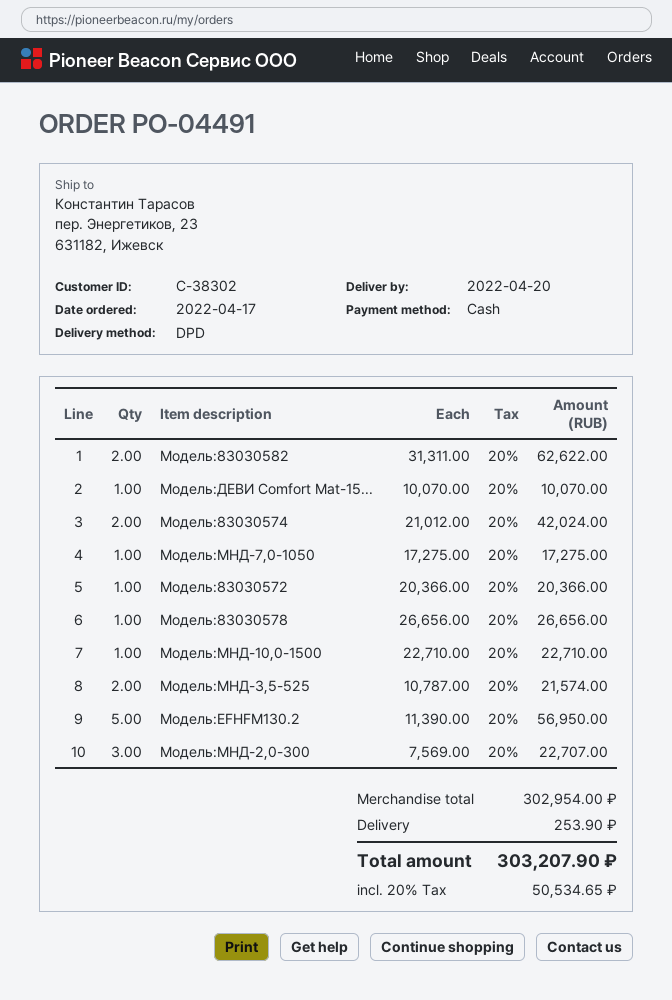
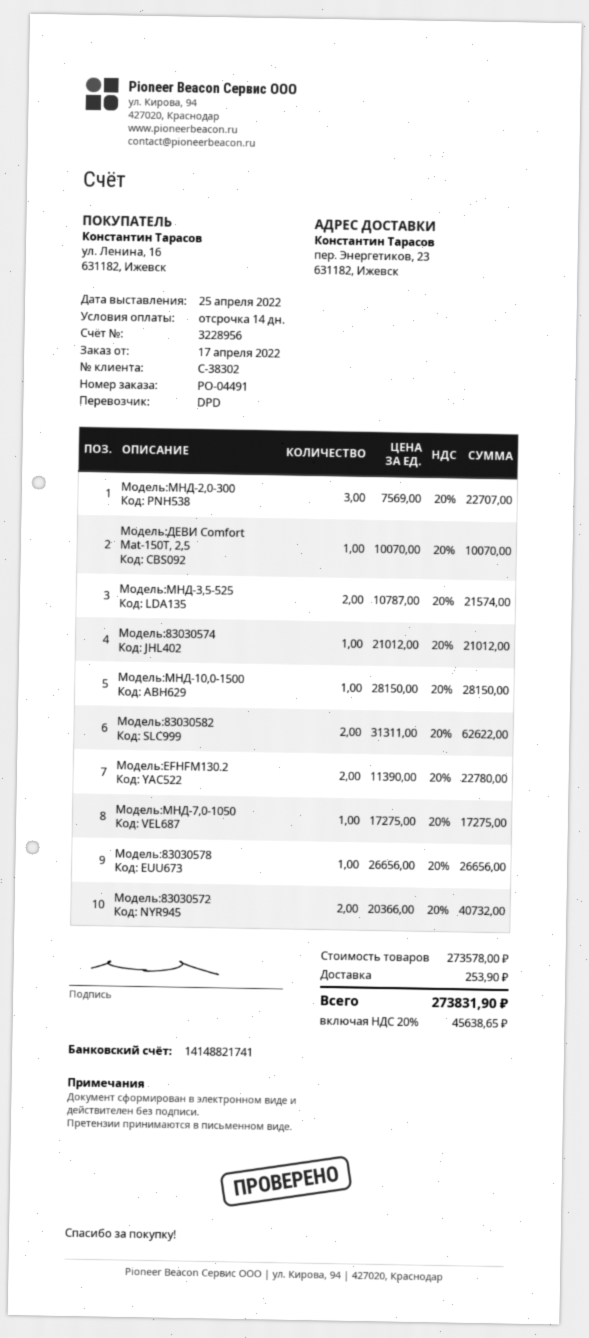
Модель:83030574: 2 x 21012.00 = 42024.00 -> 1 x 21012.00 = 21012.00
Модель:83030572: 1 x 20366.00 = 20366.00 -> 2 x 20366.00 = 40732.00
Модель:МНД-10,0-1500: 1 x 22710.00 = 22710.00 -> 1 x 28150.00 = 28150.00
Модель:EFHFM130.2: 5 x 11390.00 = 56950.00 -> 2 x 11390.00 = 22780.00
subtotal: 302954.00 -> 273578.00
tax: 20% = 50534.65 -> 20% = 45638.65
total: 303207.90 -> 273831.90

